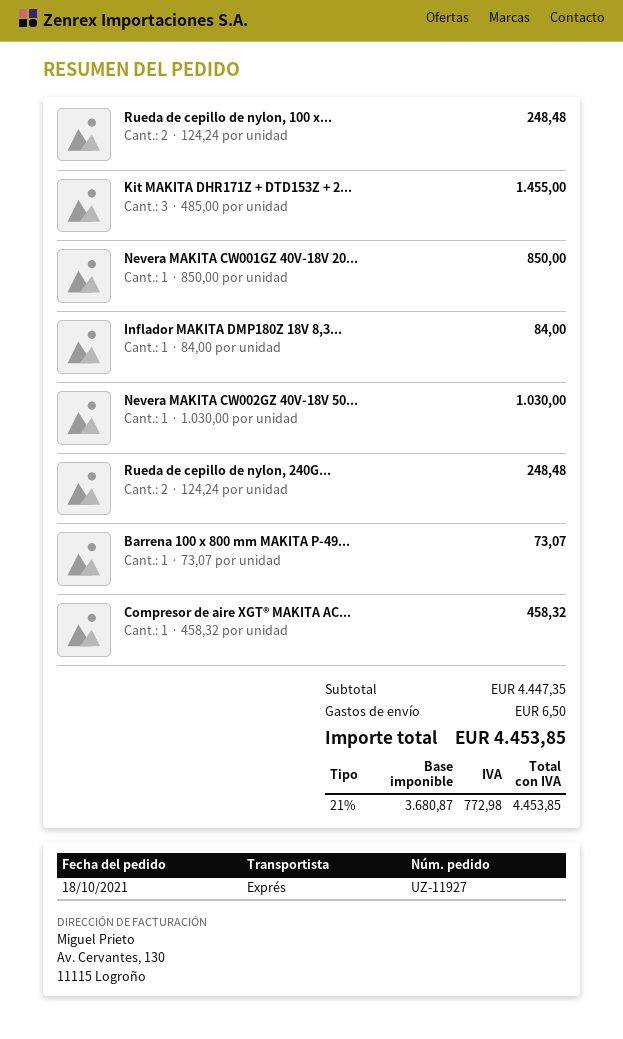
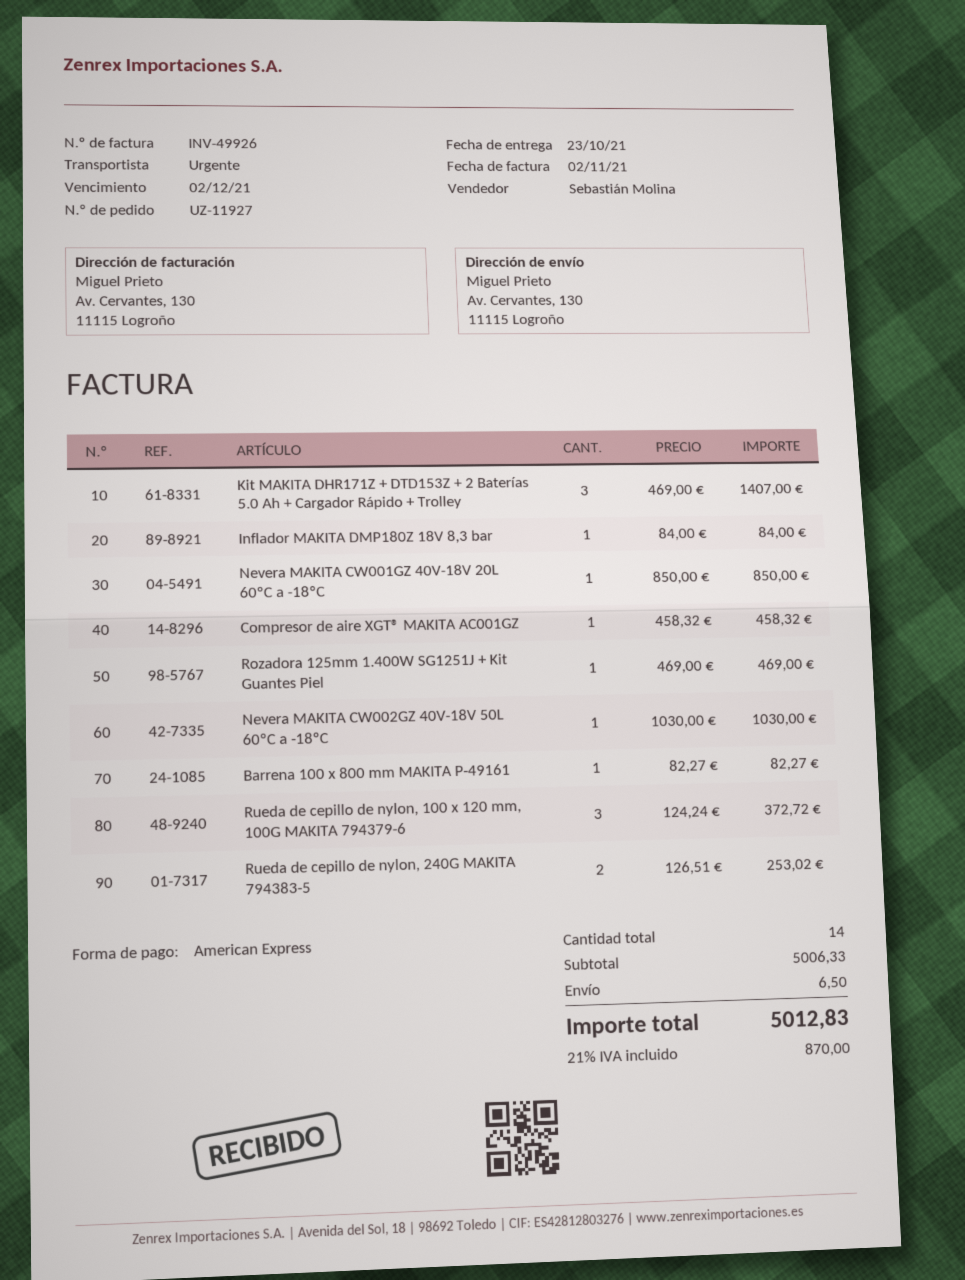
Rueda de cepillo de nylon, 100 x...: 2 x 124.24 = 248.48 -> 3 x 124.24 = 372.72
Kit MAKITA DHR171Z + DTD153Z + 2...: 3 x 485.00 = 1455.00 -> 3 x 469.00 = 1407.00
Rueda de cepillo de nylon, 240G...: 2 x 124.24 = 248.48 -> 2 x 126.51 = 253.02
Barrena 100 x 800 mm MAKITA P-49...: 1 x 73.07 = 73.07 -> 1 x 82.27 = 82.27
Rozadora 125mm 1.400W SG1251J + Kit Guantes Piel: none -> 1 x 469.00 = 469.00
subtotal: 4447.35 -> 5006.33
tax: 21% = 772.98 -> 21% = 870.00
total: 4453.85 -> 5012.83

